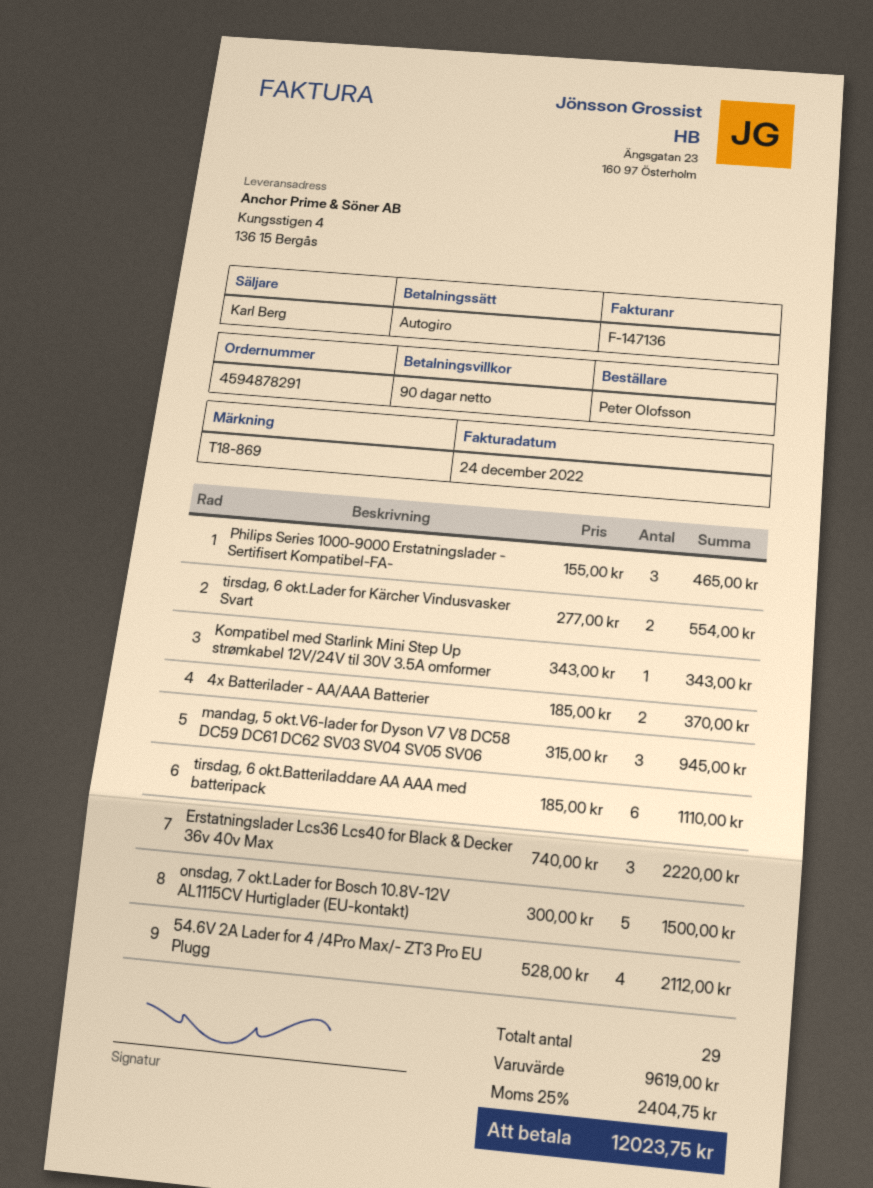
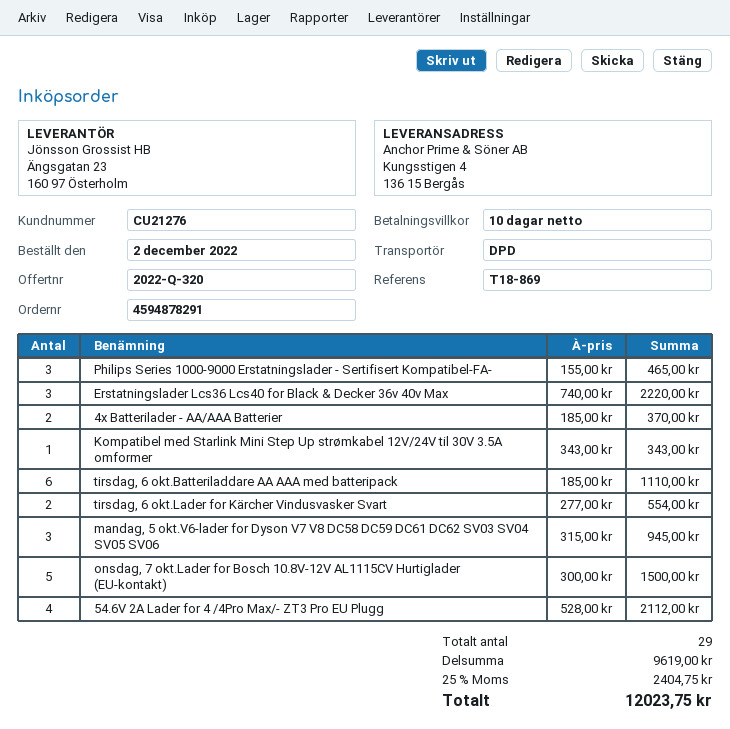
payment terms: 90 days -> 10 days

